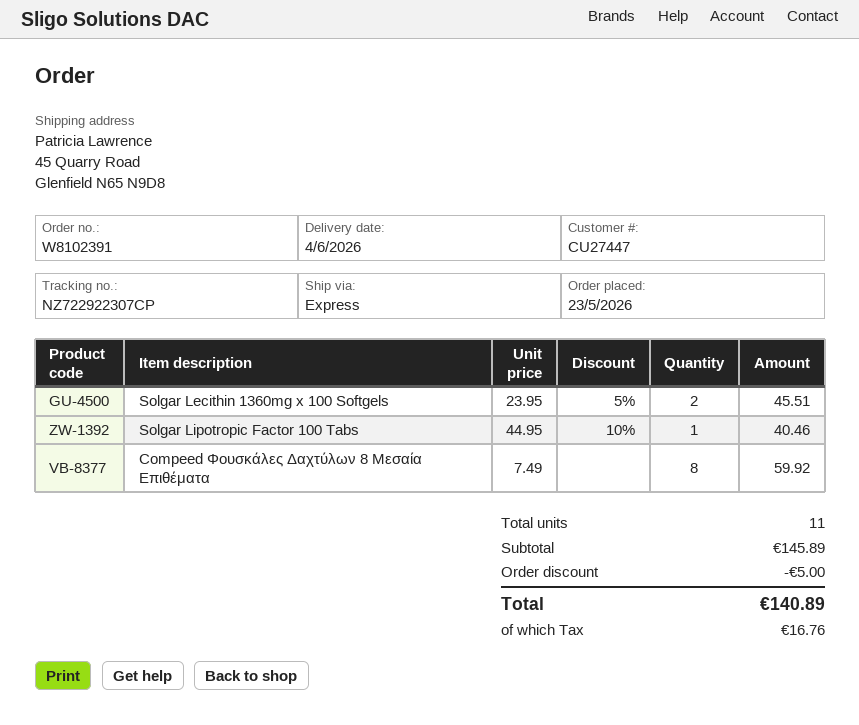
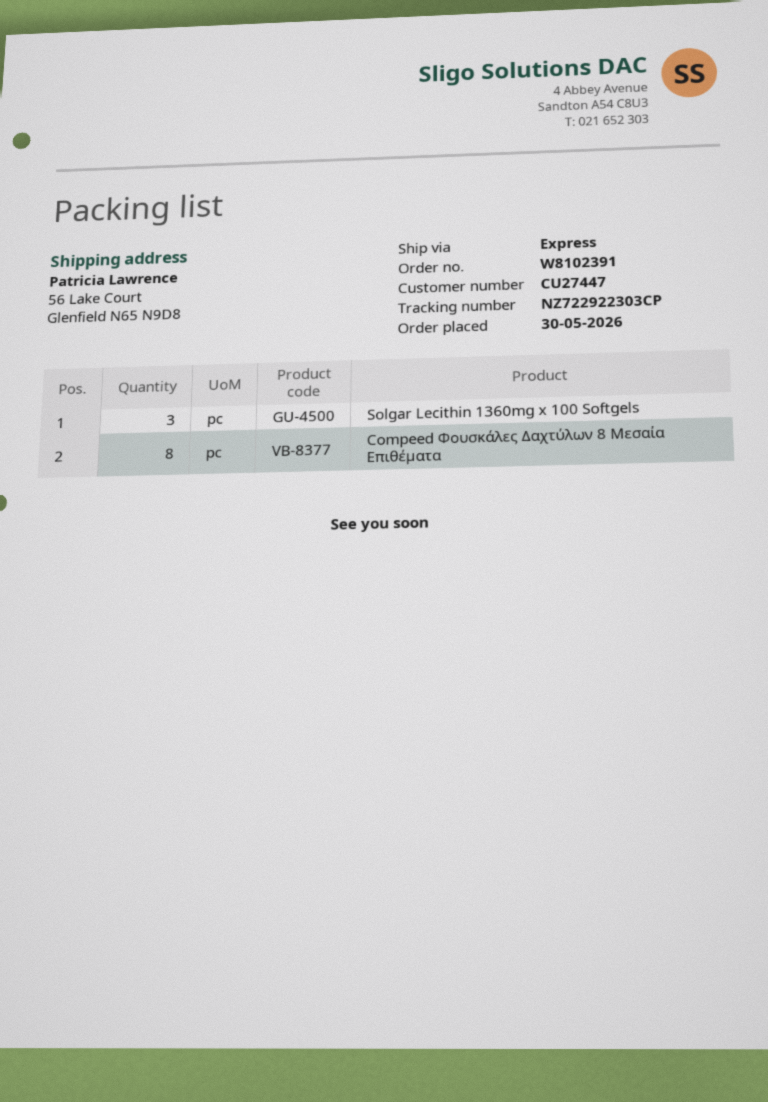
order date: 2026-05-23 -> 2026-05-30
tracking number: NZ722922307CP -> NZ722922303CP
ship to: 45 Quarry Road, Glenfield N65 N9D8 -> 56 Lake Court, Glenfield N65 N9D8
Solgar Lecithin 1360mg x 100 Softgels: 2 -> 3
Solgar Lipotropic Factor 100 Tabs: 1 -> none

